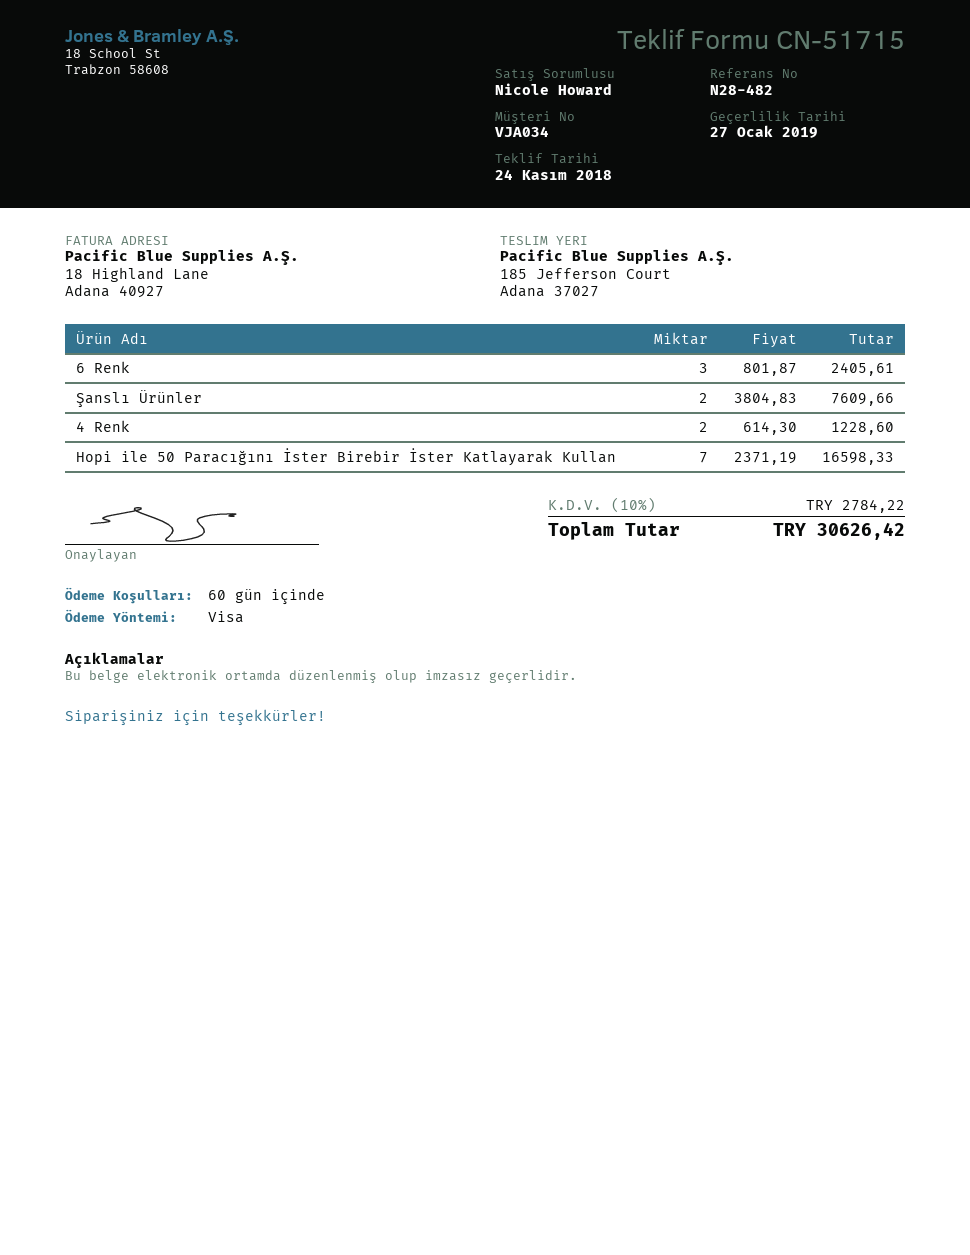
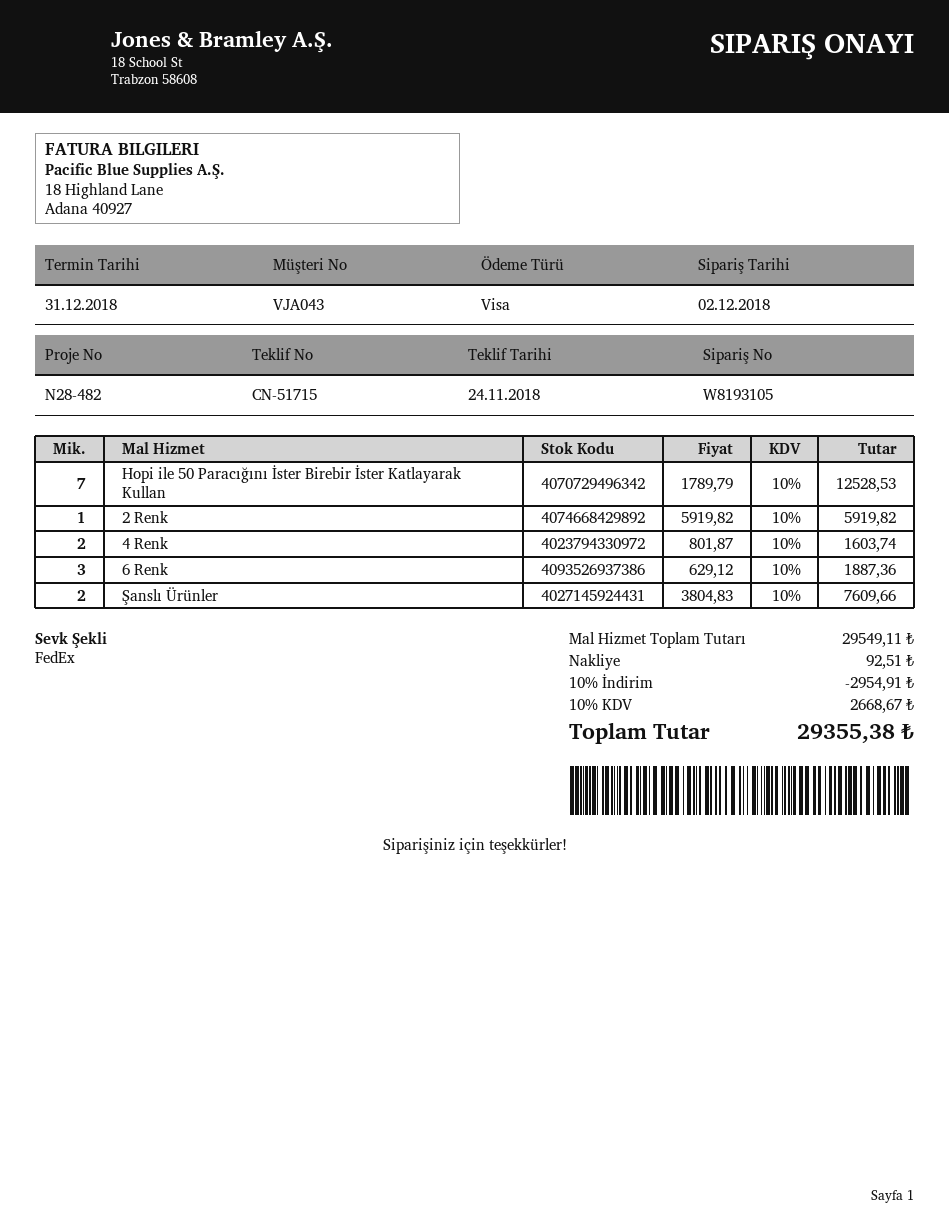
customer number: VJA034 -> VJA043
6 Renk: 3 x 801.87 = 2405.61 -> 3 x 629.12 = 1887.36
4 Renk: 2 x 614.30 = 1228.60 -> 2 x 801.87 = 1603.74
Hopi ile 50 Paracığını İster Birebir İster Katlayarak Kullan: 7 x 2371.19 = 16598.33 -> 7 x 1789.79 = 12528.53
2 Renk: none -> 1 x 5919.82 = 5919.82
discount: none -> 10% = 2954.91
shipping: none -> 92.51
tax: 10% = 2784.22 -> 10% = 2668.67
total: 30626.42 -> 29355.38

